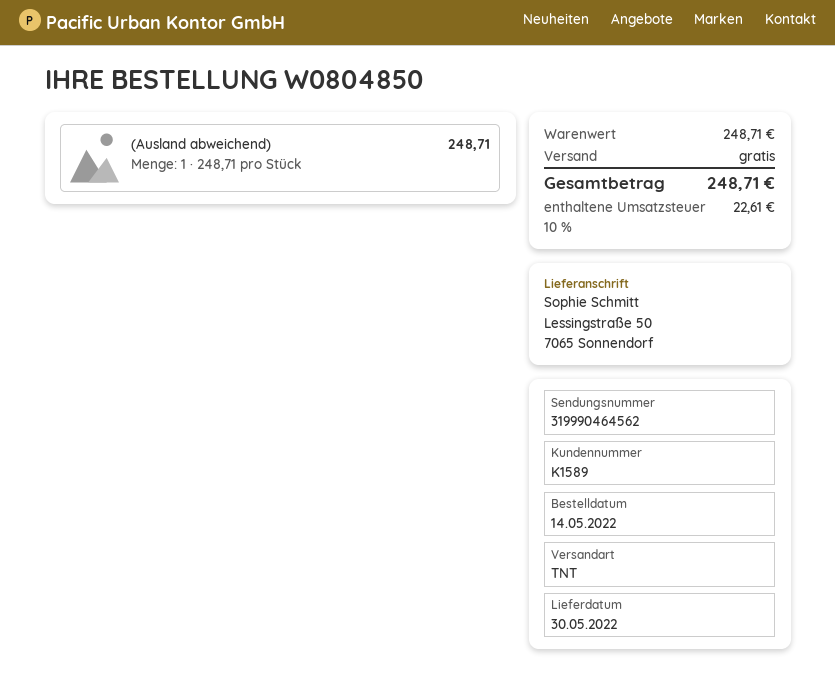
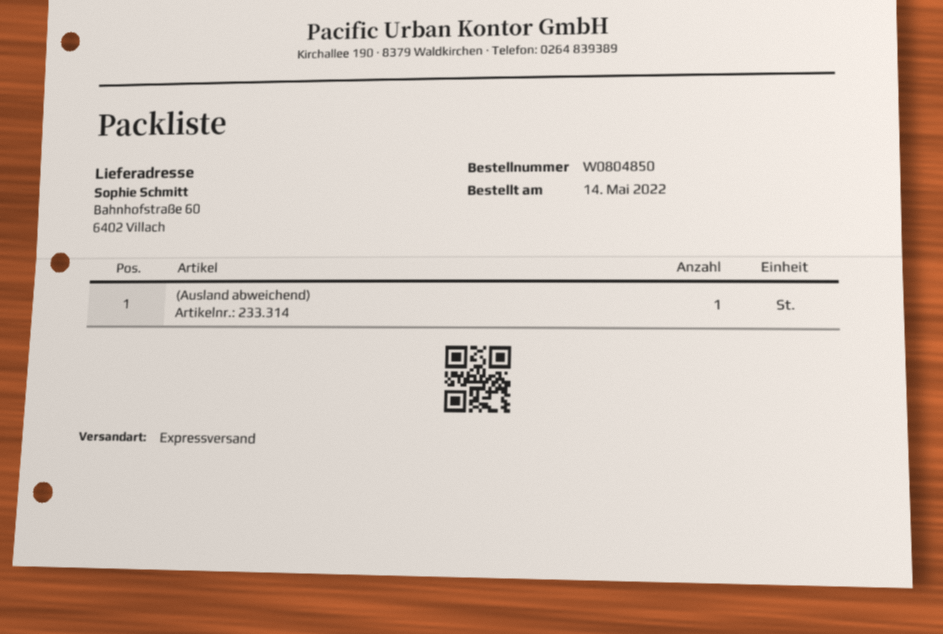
shipping method: TNT -> express
ship to: Lessingstraße 50, 7065 Sonnendorf -> Bahnhofstraße 60, 6402 Villach

